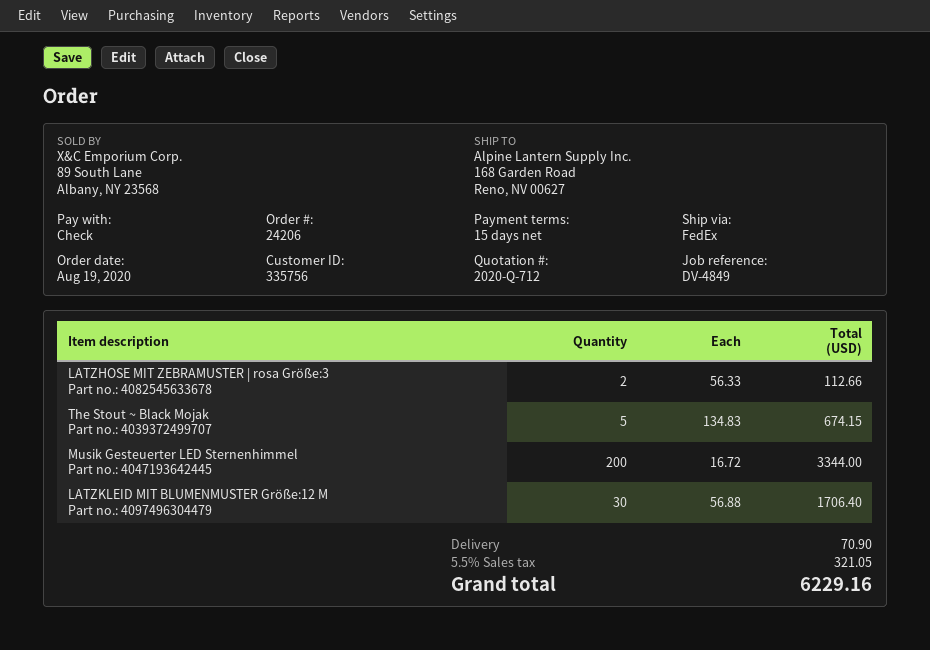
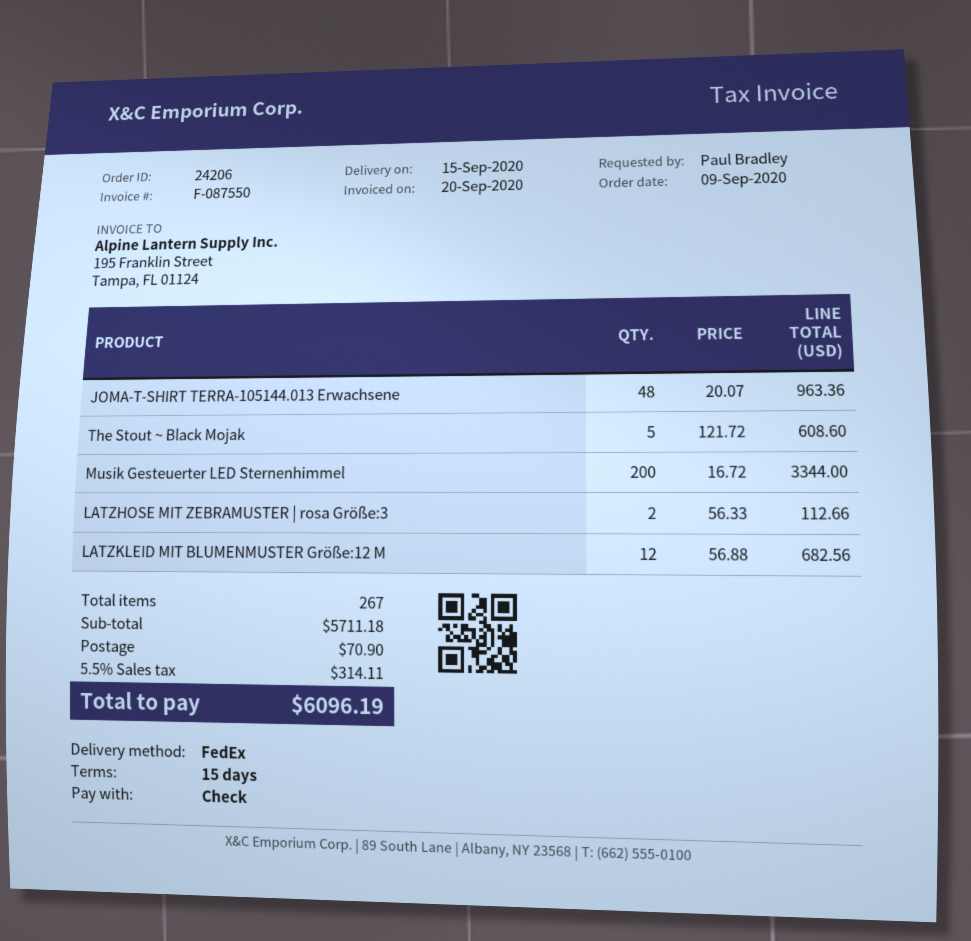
order date: 2020-08-19 -> 2020-09-09
The Stout ~ Black Mojak: 5 x 134.83 = 674.15 -> 5 x 121.72 = 608.60
LATZKLEID MIT BLUMENMUSTER Größe:12 M: 30 x 56.88 = 1706.40 -> 12 x 56.88 = 682.56
JOMA-T-SHIRT TERRA-105144.013 Erwachsene: none -> 48 x 20.07 = 963.36
tax: 5.5% = 321.05 -> 5.5% = 314.11
total: 6229.16 -> 6096.19

